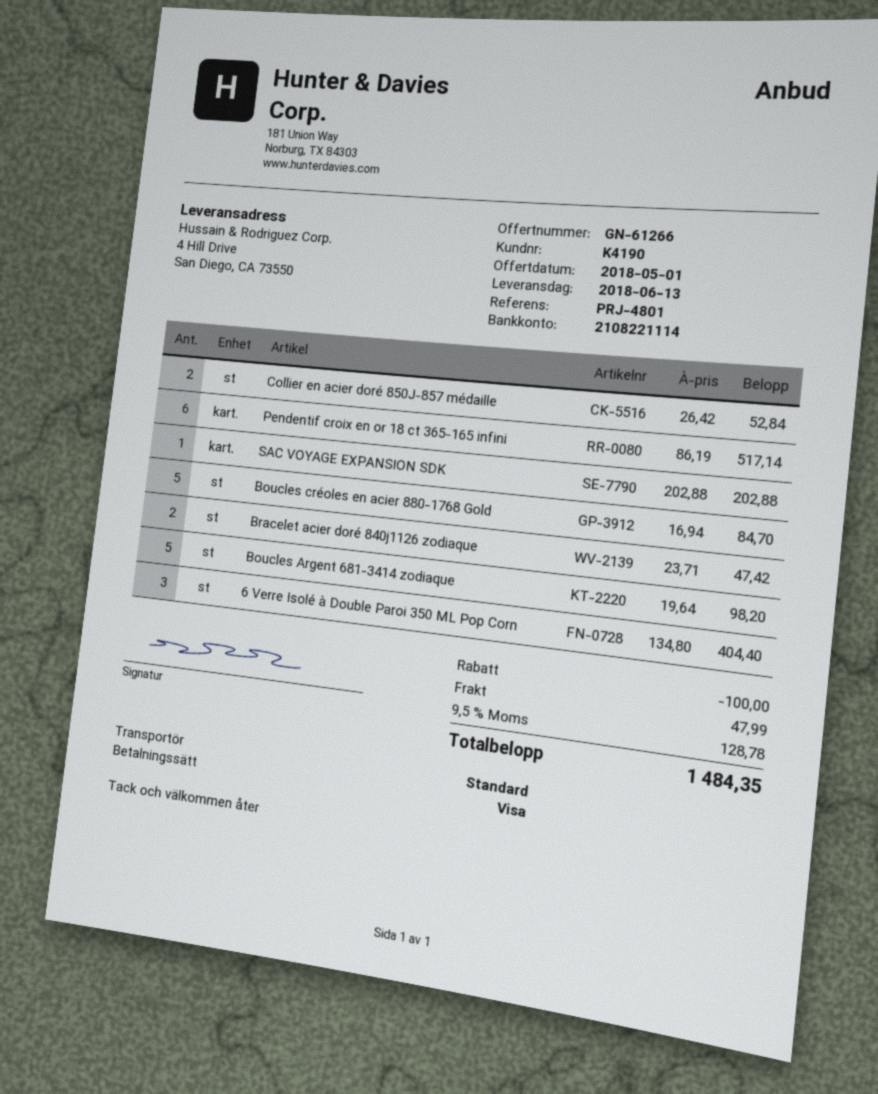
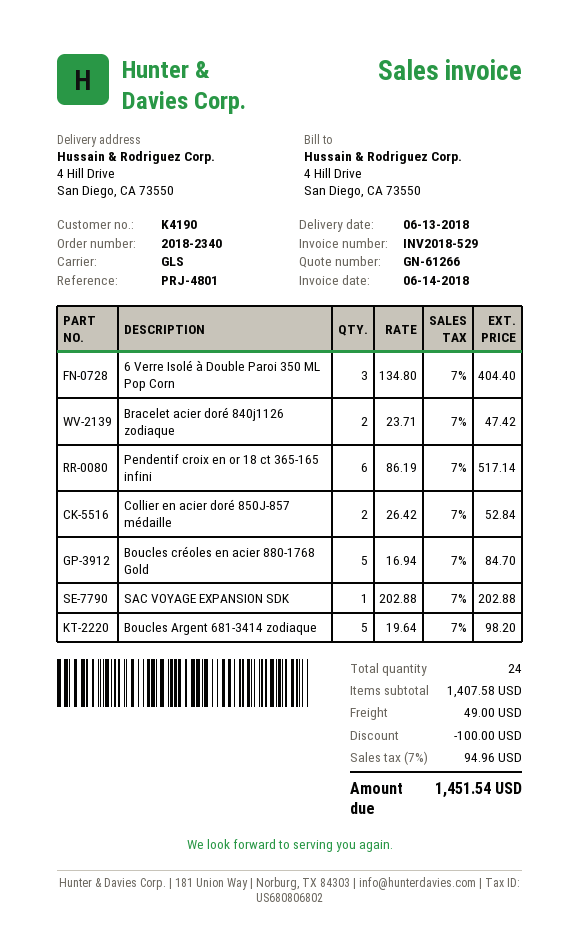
shipping method: standard -> GLS
shipping: 47.99 -> 49.00
tax: 9.5% = 128.78 -> 7% = 94.96
total: 1484.35 -> 1451.54

